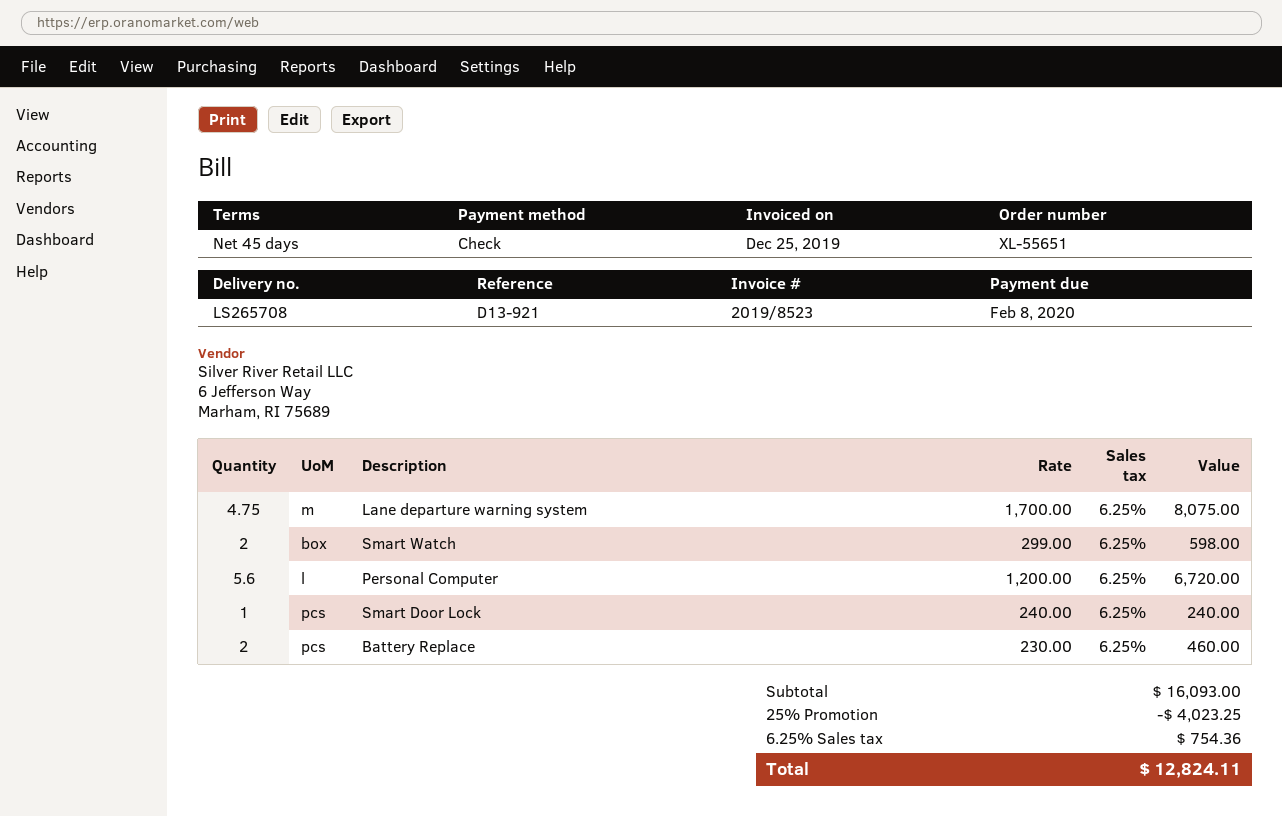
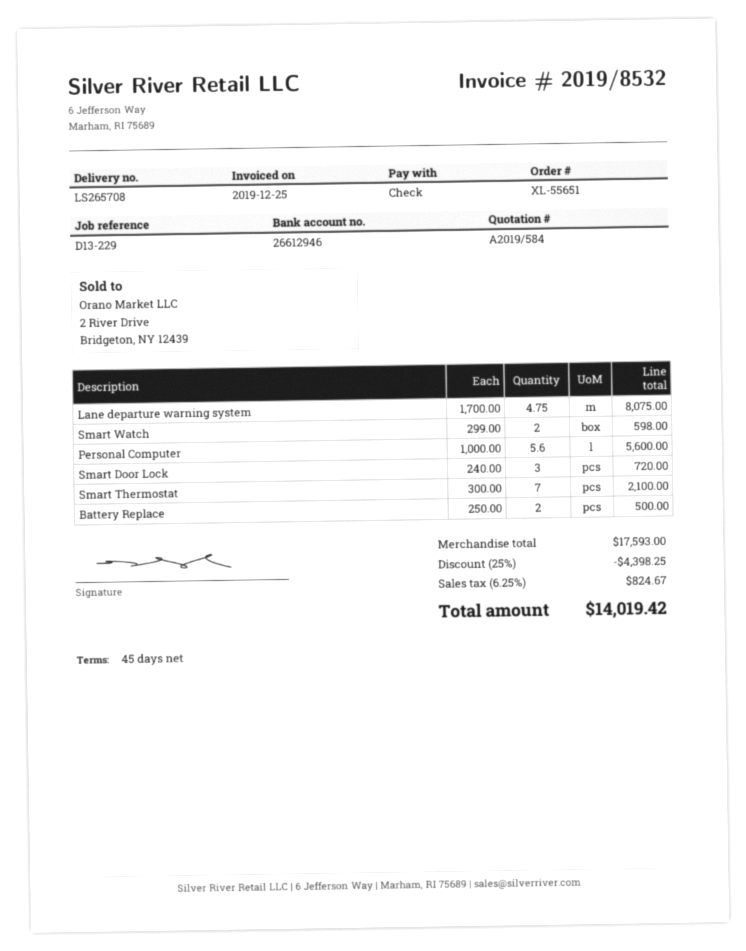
invoice number: 2019/8523 -> 2019/8532
reference: D13-921 -> D13-229
Personal Computer: 5.6 x 1200.00 = 6720.00 -> 5.6 x 1000.00 = 5600.00
Smart Door Lock: 1 x 240.00 = 240.00 -> 3 x 240.00 = 720.00
Battery Replace: 2 x 230.00 = 460.00 -> 2 x 250.00 = 500.00
Smart Thermostat: none -> 7 x 300.00 = 2100.00
subtotal: 16093.00 -> 17593.00
discount: 25% = 4023.25 -> 25% = 4398.25
tax: 6.25% = 754.36 -> 6.25% = 824.67
total: 12824.11 -> 14019.42

